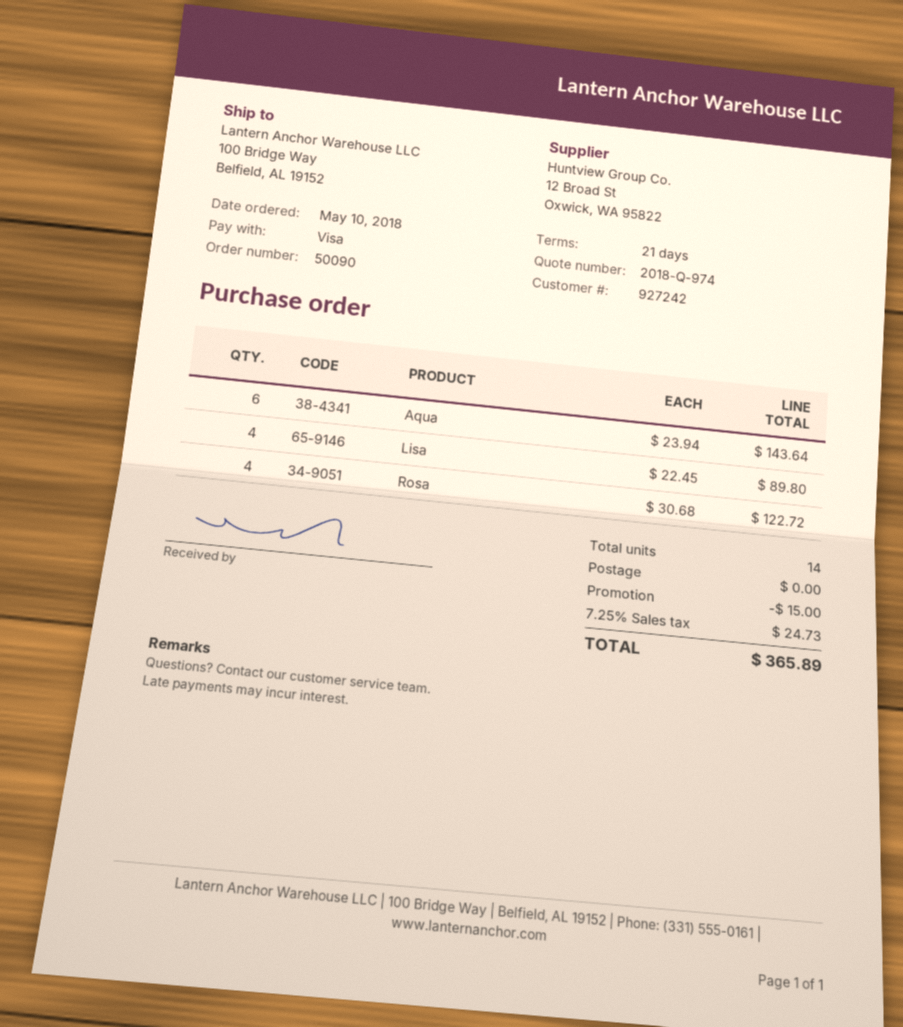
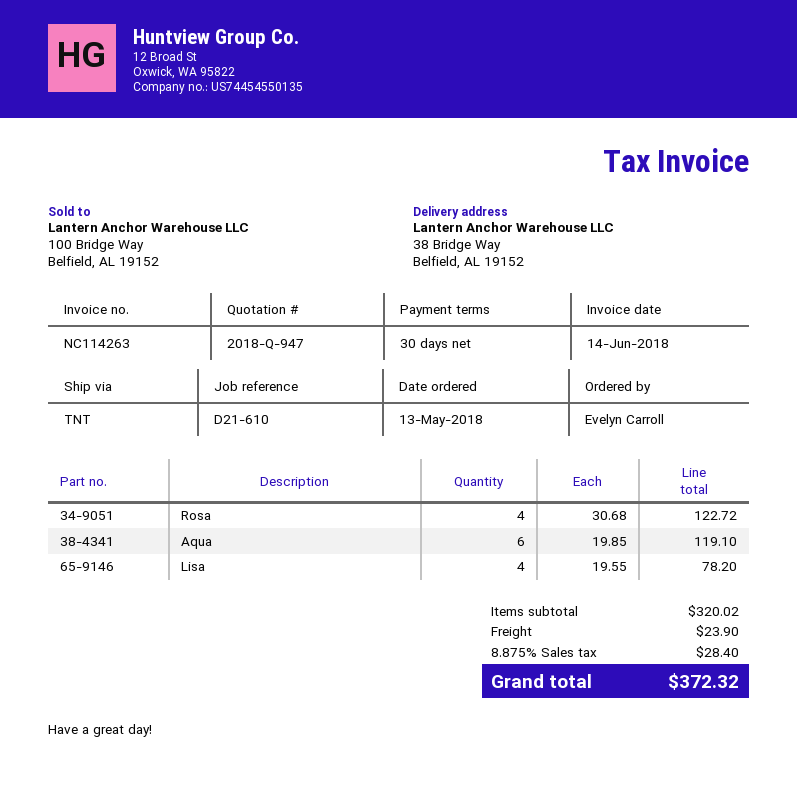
quote number: 2018-Q-974 -> 2018-Q-947
order date: 2018-05-10 -> 2018-05-13
payment terms: 21 days -> 30 days
ship to: 100 Bridge Way, Belfield, AL 19152 -> 38 Bridge Way, Belfield, AL 19152
Aqua: 6 x 23.94 = 143.64 -> 6 x 19.85 = 119.10
Lisa: 4 x 22.45 = 89.80 -> 4 x 19.55 = 78.20
discount: 15.00 -> none
shipping: 0.00 -> 23.90
tax: 7.25% = 24.73 -> 8.875% = 28.40
total: 365.89 -> 372.32

